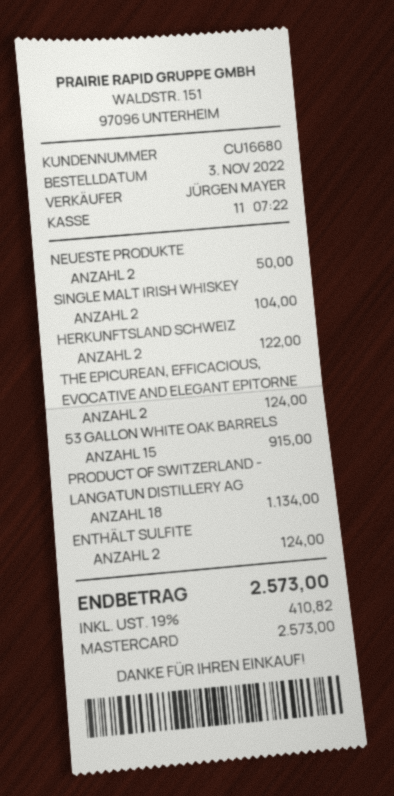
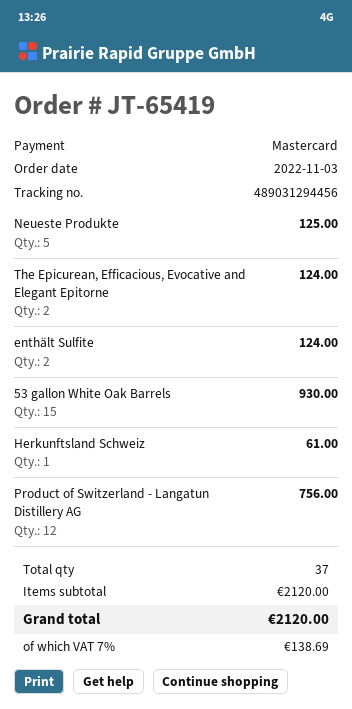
NEUESTE PRODUKTE: 2 for 50.00 -> 5 for 125.00
SINGLE MALT IRISH WHISKEY: 2 for 104.00 -> none
HERKUNFTSLAND SCHWEIZ: 2 for 122.00 -> 1 for 61.00
53 GALLON WHITE OAK BARRELS: 15 for 915.00 -> 15 for 930.00
PRODUCT OF SWITZERLAND - LANGATUN DISTILLERY AG: 18 for 1134.00 -> 12 for 756.00
tax: 19% = 410.82 -> 7% = 138.69
total: 2573.00 -> 2120.00

